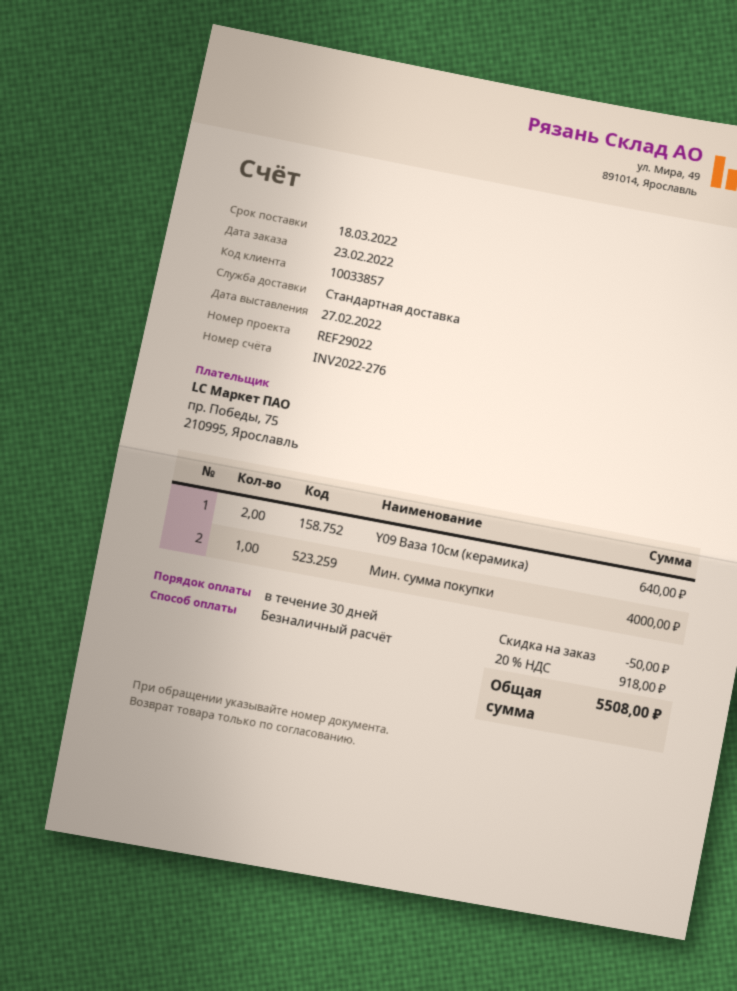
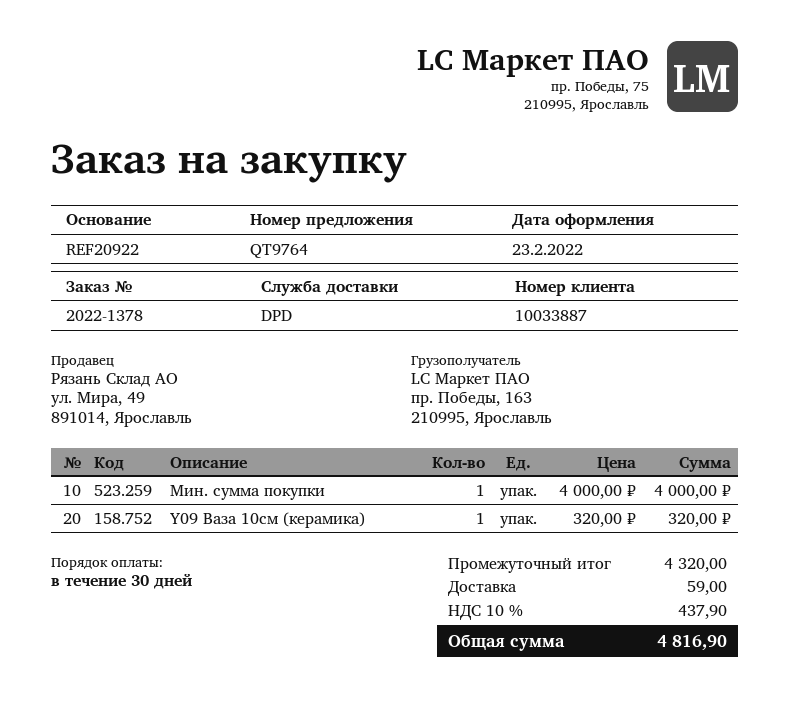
customer number: 10033857 -> 10033887
reference: REF29022 -> REF20922
shipping method: standard -> DPD
Y09 Ваза 10см (керамика): 2 for 640.00 -> 1 for 320.00
discount: 50.00 -> none
shipping: none -> 59.00
tax: 20% = 918.00 -> 10% = 437.90
total: 5508.00 -> 4816.90

